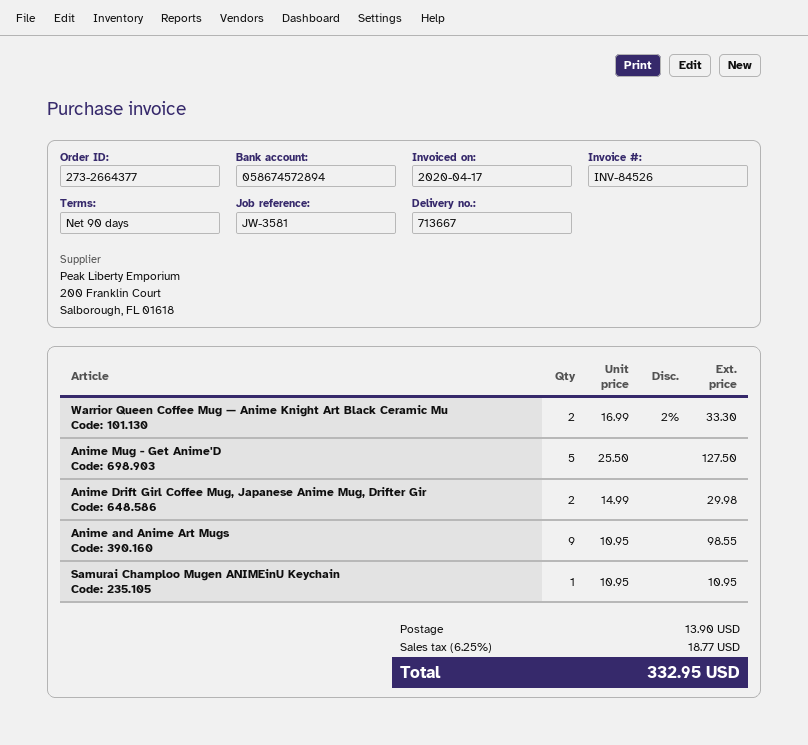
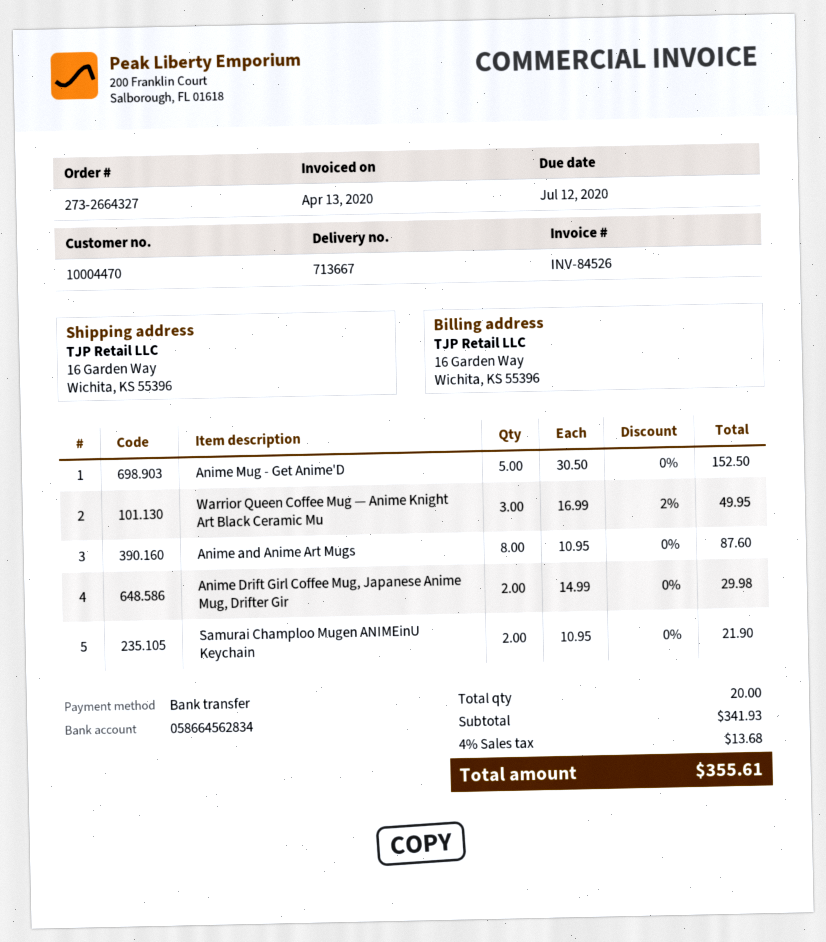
order number: 273-2664377 -> 273-2664327
invoice date: 2020-04-17 -> 2020-04-13
bank account: 058674572894 -> 058664562834
Warrior Queen Coffee Mug — Anime Knight Art Black Ceramic Mu: 2 x 16.99 - 2% = 33.30 -> 3 x 16.99 - 2% = 49.95
Anime Mug - Get Anime'D: 5 x 25.50 = 127.50 -> 5 x 30.50 = 152.50
Anime and Anime Art Mugs: 9 x 10.95 = 98.55 -> 8 x 10.95 = 87.60
Samurai Champloo Mugen ANIMEinU Keychain: 1 x 10.95 = 10.95 -> 2 x 10.95 = 21.90
shipping: 13.90 -> none
tax: 6.25% = 18.77 -> 4% = 13.68
total: 332.95 -> 355.61

